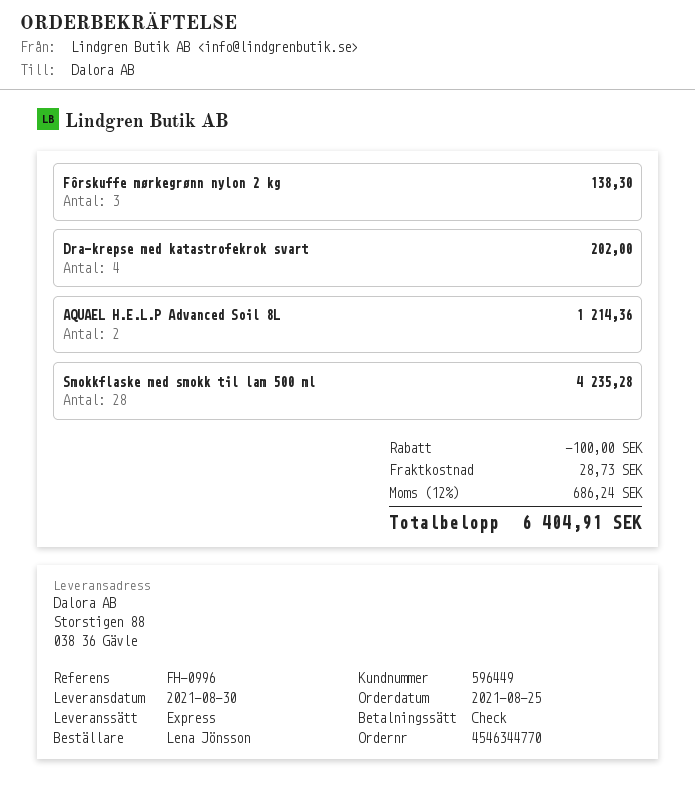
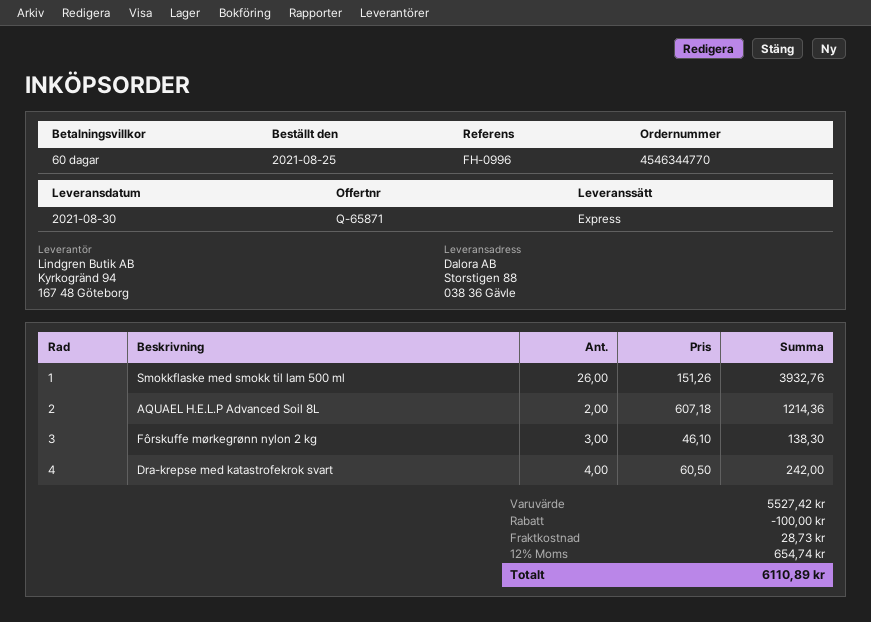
Dra-krepse med katastrofekrok svart: 4 for 202.00 -> 4 for 242.00
Smokkflaske med smokk til lam 500 ml: 28 for 4235.28 -> 26 for 3932.76
tax: 12% = 686.24 -> 12% = 654.74
total: 6404.91 -> 6110.89

